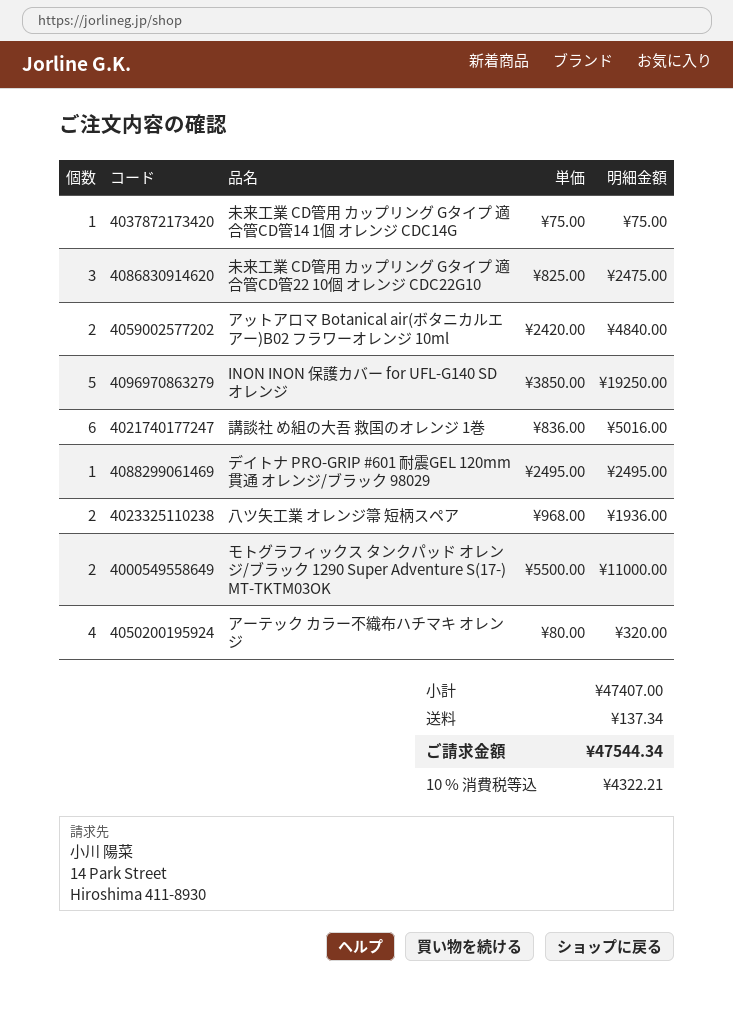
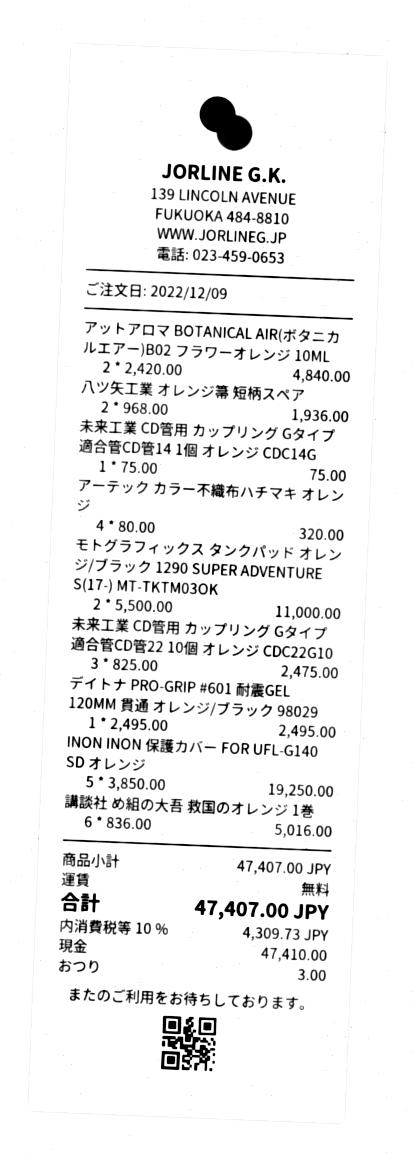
shipping: 137.34 -> 0.00
tax: 10% = 4322.21 -> 10% = 4309.73
total: 47544.34 -> 47407.00

